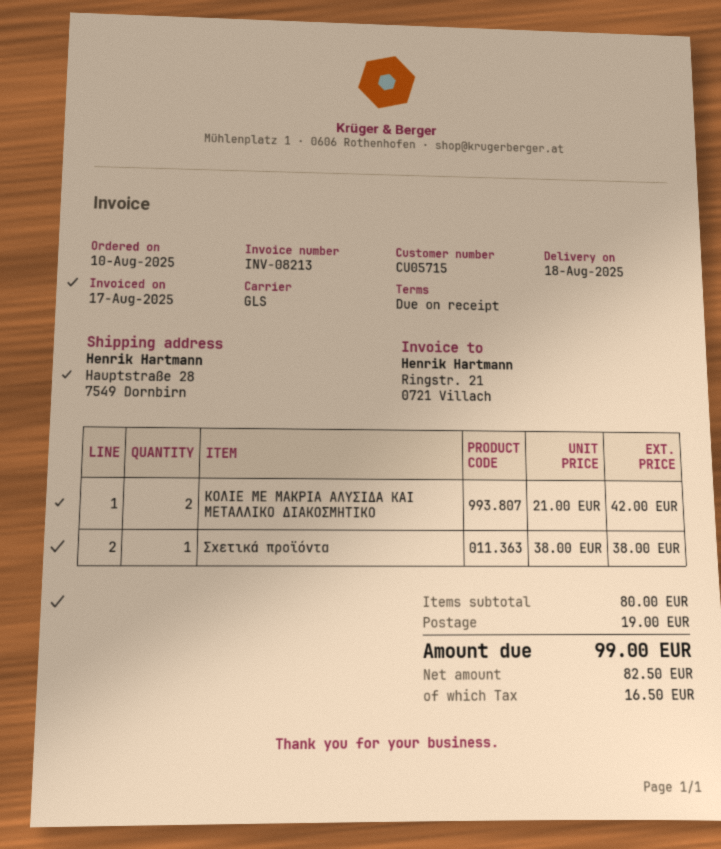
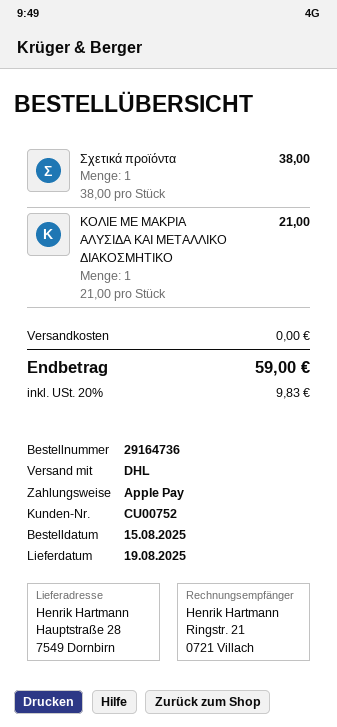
order date: 2025-08-10 -> 2025-08-15
delivery date: 2025-08-18 -> 2025-08-19
customer number: CU05715 -> CU00752
shipping method: GLS -> DHL
ΚΟΛΙΕ ΜΕ ΜΑΚΡΙΑ ΑΛΥΣΙΔΑ ΚΑΙ ΜΕΤΑΛΛΙΚΟ ΔΙΑΚΟΣΜΗΤΙΚΟ: 2 x 21.00 = 42.00 -> 1 x 21.00 = 21.00
shipping: 19.00 -> 0.00
tax: 16.50 -> 9.83
total: 99.00 -> 59.00

